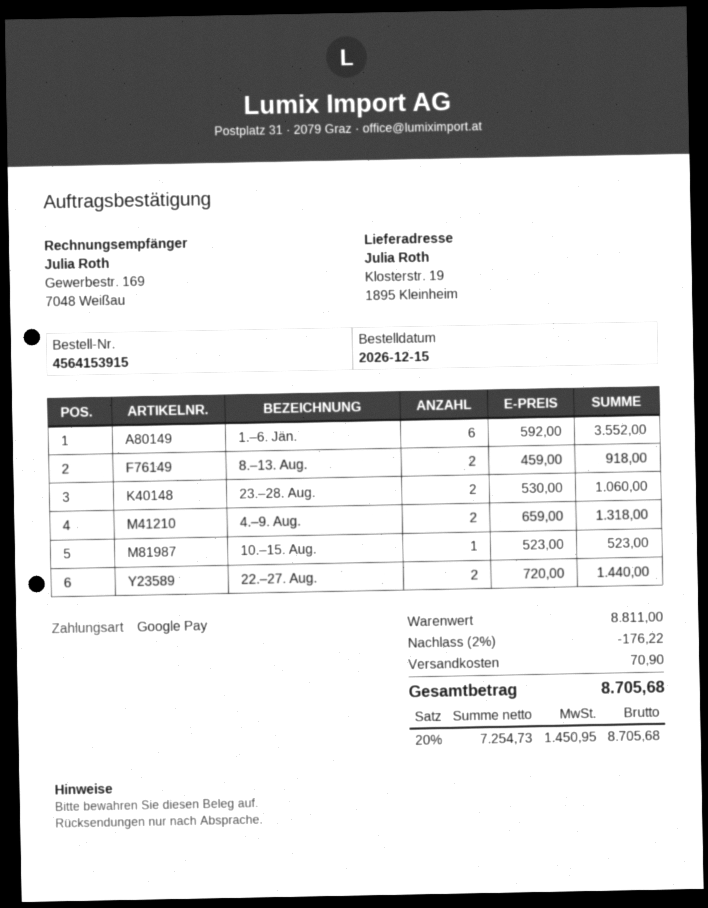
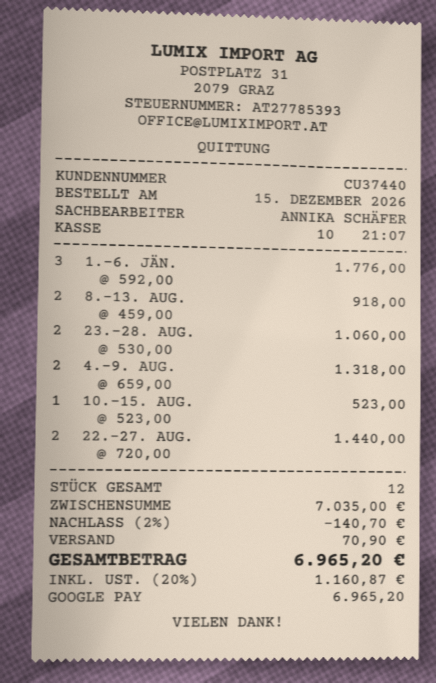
1.–6. Jän.: 6 x 592.00 = 3552.00 -> 3 x 592.00 = 1776.00
subtotal: 8811.00 -> 7035.00
discount: 2% = 176.22 -> 2% = 140.70
tax: 20% = 1450.95 -> 20% = 1160.87
total: 8705.68 -> 6965.20

